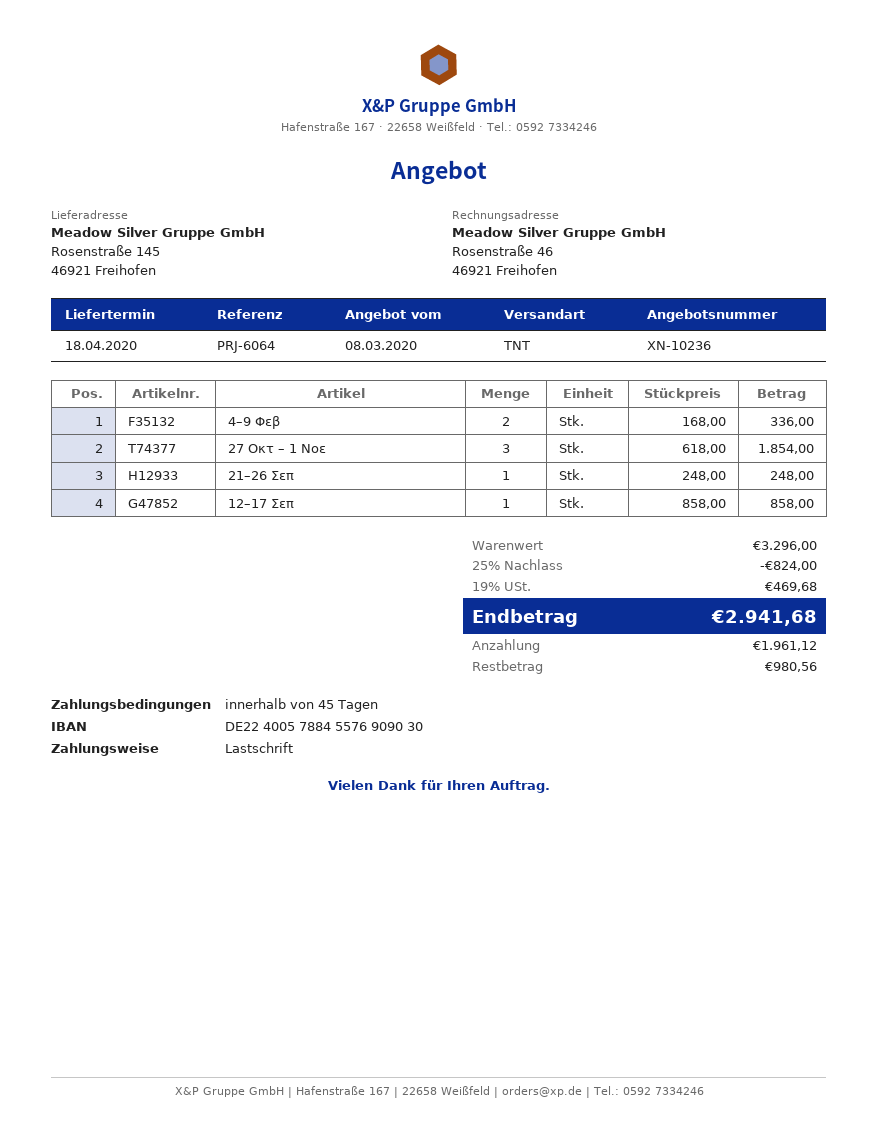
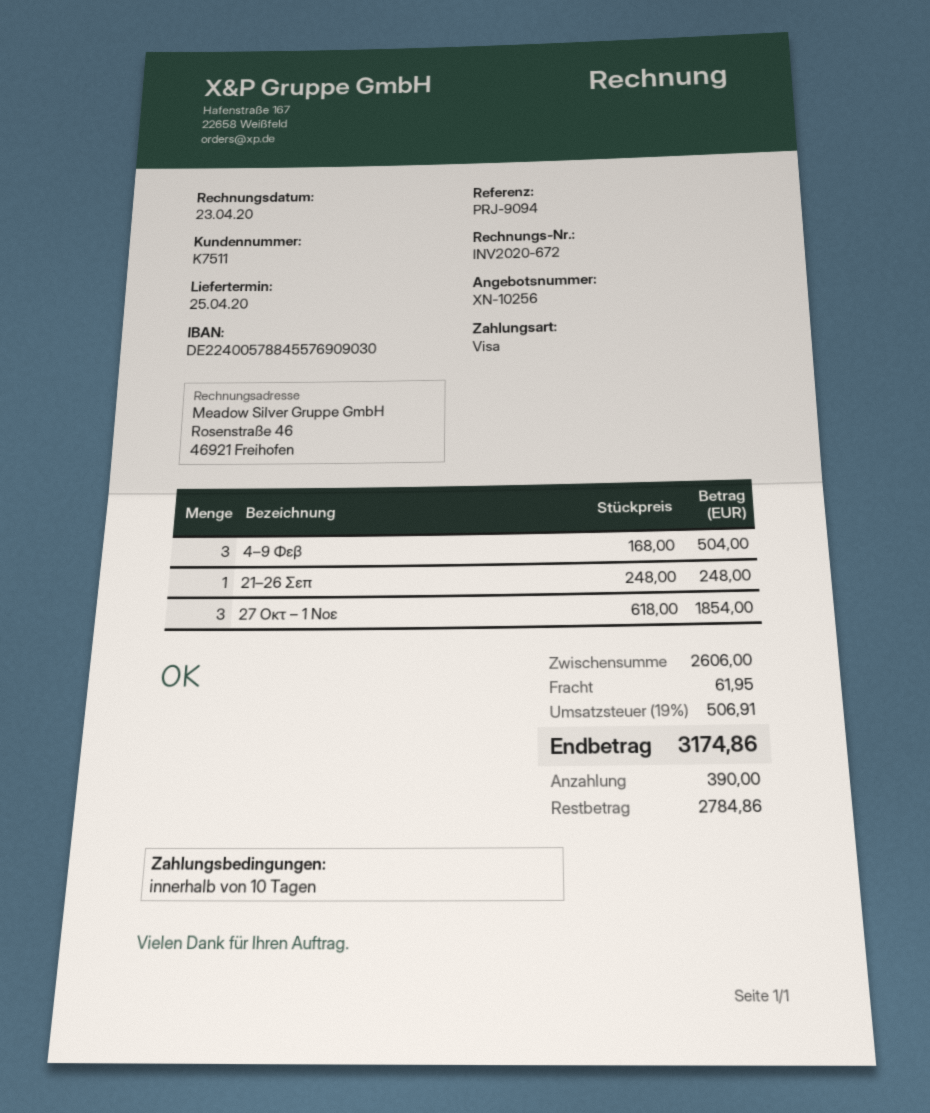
quote number: XN-10236 -> XN-10256
delivery date: 2020-04-18 -> 2020-04-25
payment terms: 45 days -> 10 days
reference: PRJ-6064 -> PRJ-9094
payment method: direct debit -> Visa
4–9 Φεβ: 2 x 168.00 = 336.00 -> 3 x 168.00 = 504.00
12–17 Σεπ: 1 x 858.00 = 858.00 -> none
subtotal: 3296.00 -> 2606.00
discount: 25% = 824.00 -> none
shipping: none -> 61.95
tax: 19% = 469.68 -> 19% = 506.91
total: 2941.68 -> 3174.86
deposit: 1961.12 -> 390.00
balance: 980.56 -> 2784.86

